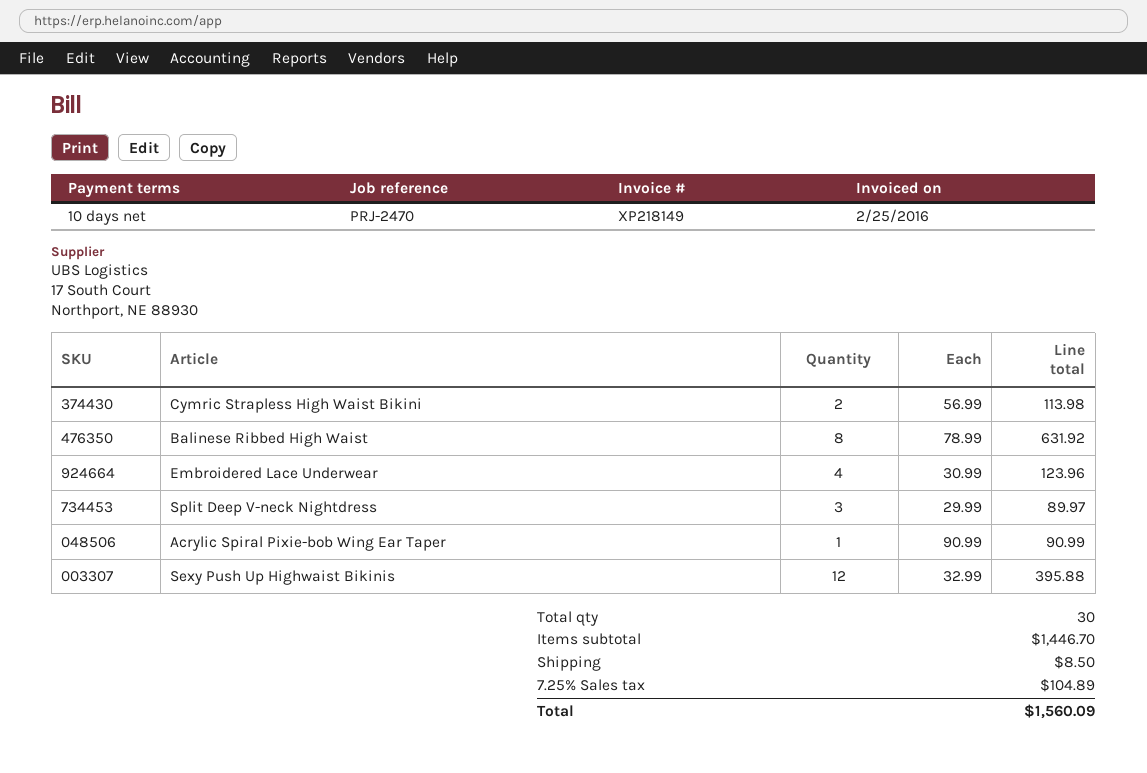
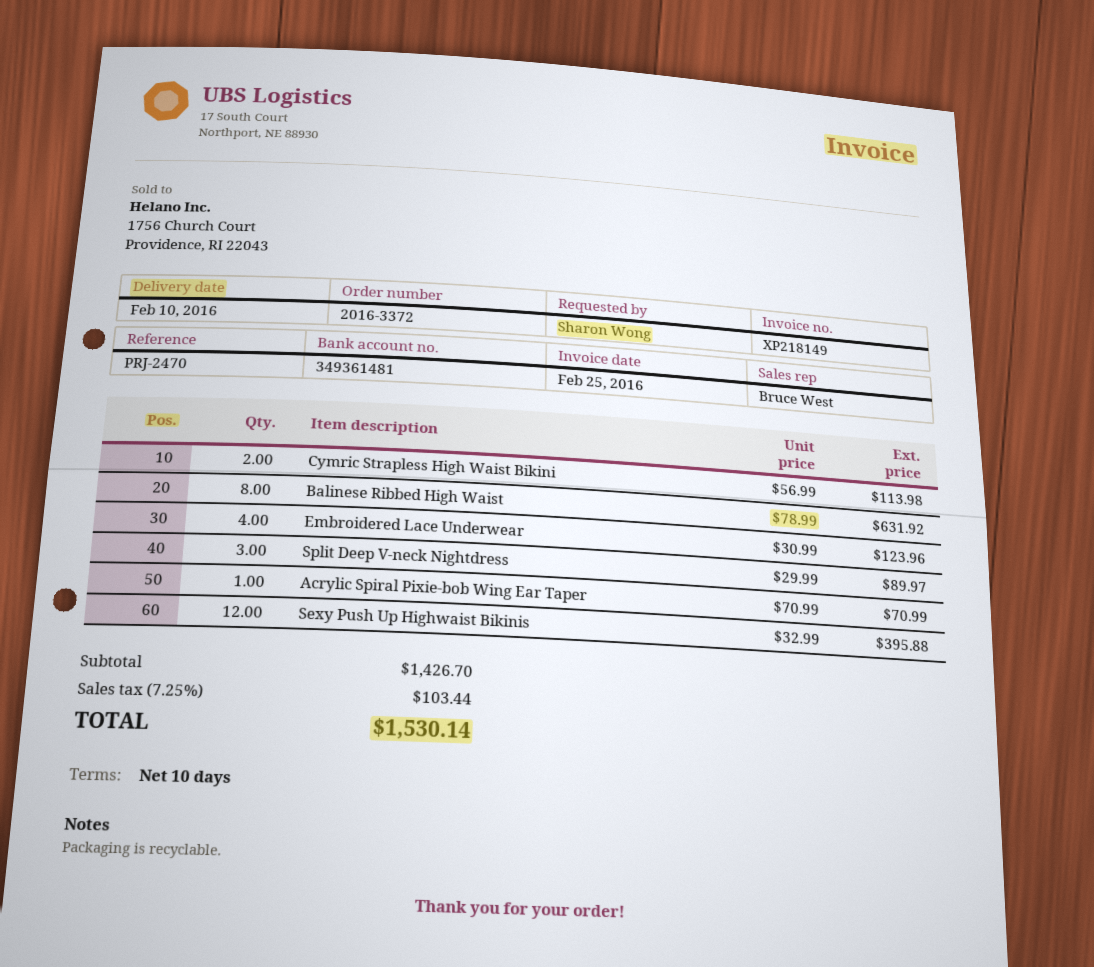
Acrylic Spiral Pixie-bob Wing Ear Taper: 1 x 90.99 = 90.99 -> 1 x 70.99 = 70.99
subtotal: 1446.70 -> 1426.70
shipping: 8.50 -> none
tax: 7.25% = 104.89 -> 7.25% = 103.44
total: 1560.09 -> 1530.14

